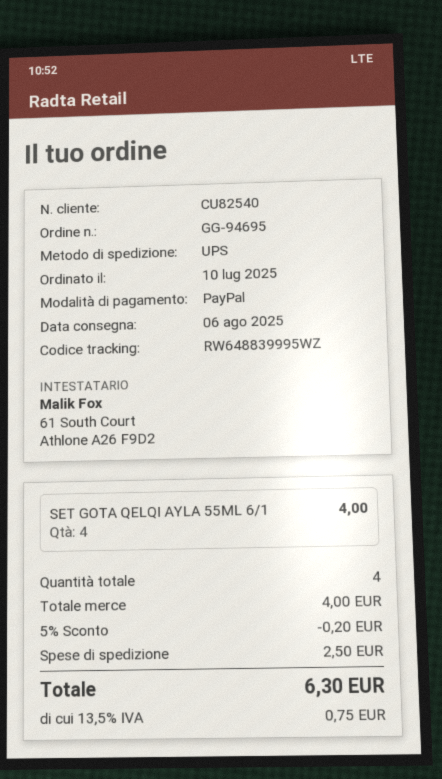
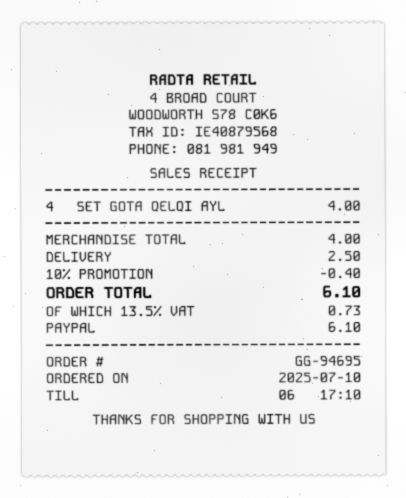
discount: 5% = 0.20 -> 10% = 0.40
tax: 13.5% = 0.75 -> 13.5% = 0.73
total: 6.30 -> 6.10

